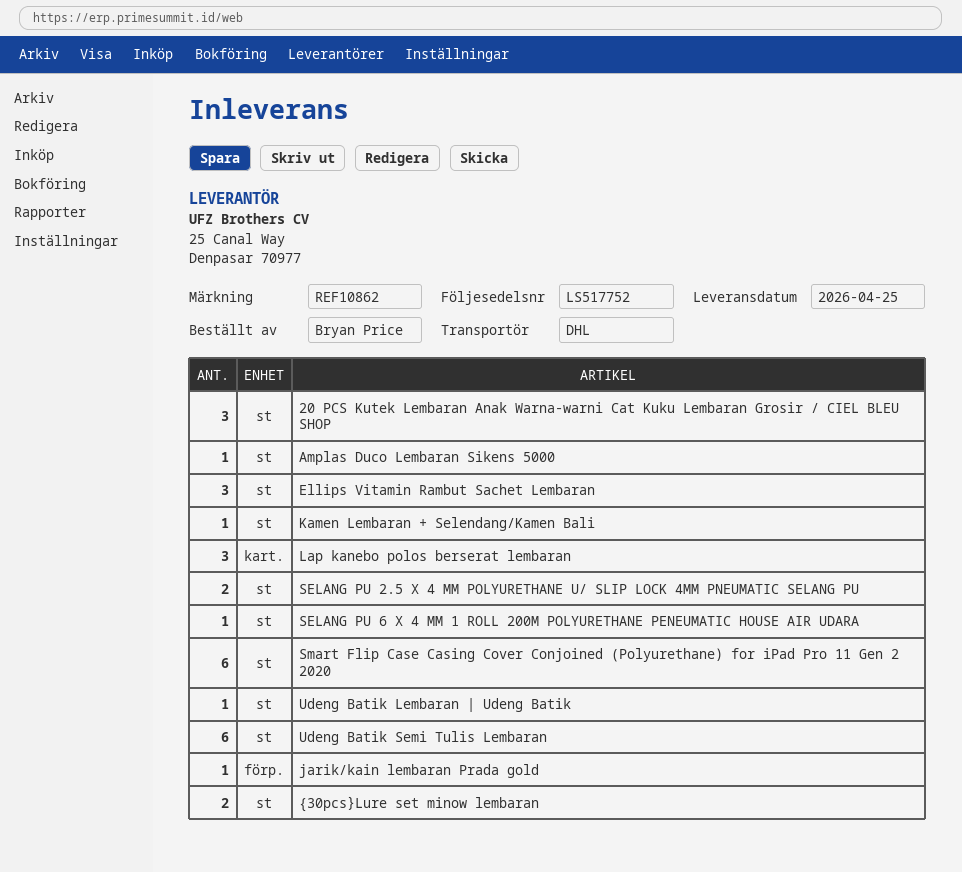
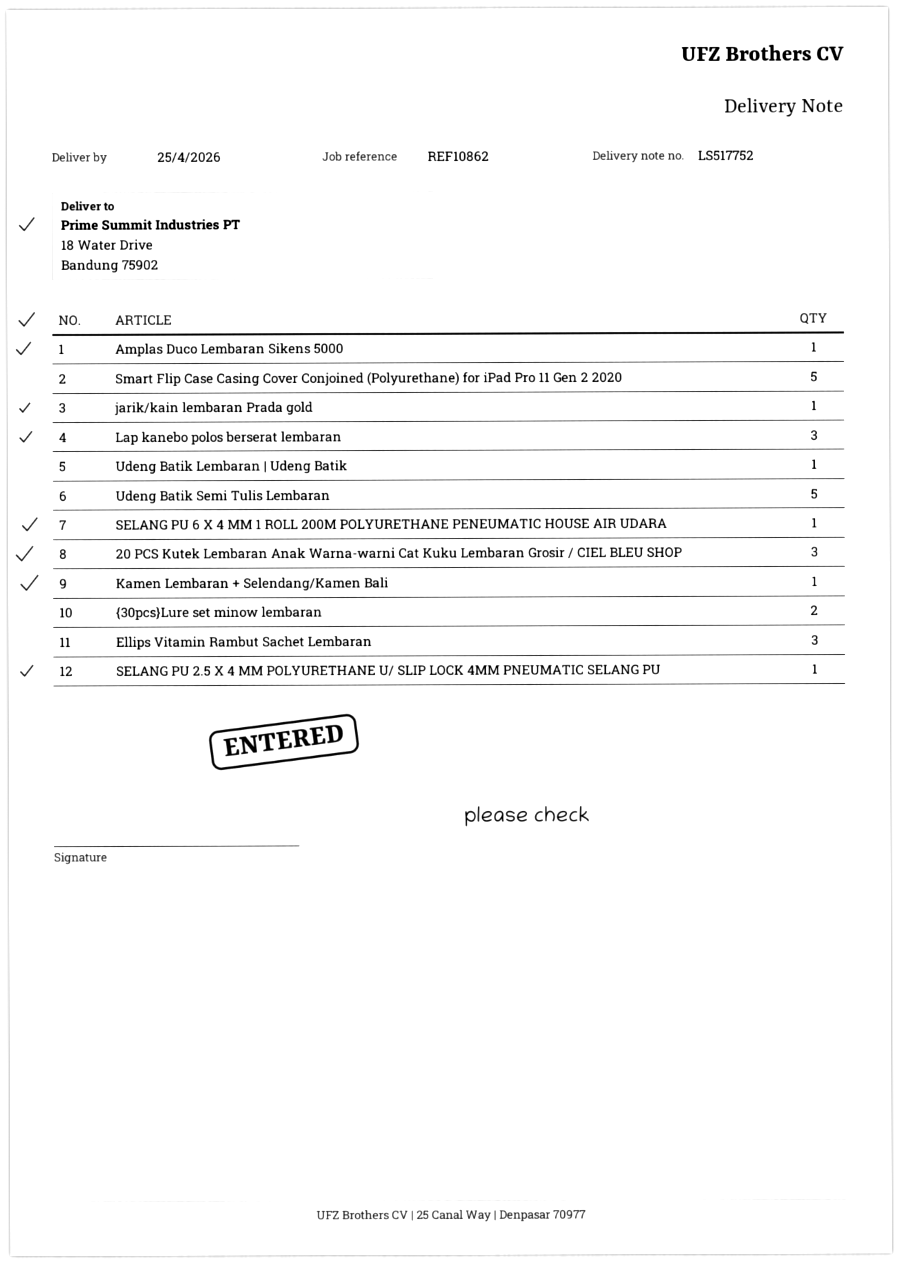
SELANG PU 2.5 X 4 MM POLYURETHANE U/ SLIP LOCK 4MM PNEUMATIC SELANG PU: 2 -> 1
Smart Flip Case Casing Cover Conjoined (Polyurethane) for iPad Pro 11 Gen 2 2020: 6 -> 5
Udeng Batik Semi Tulis Lembaran: 6 -> 5

